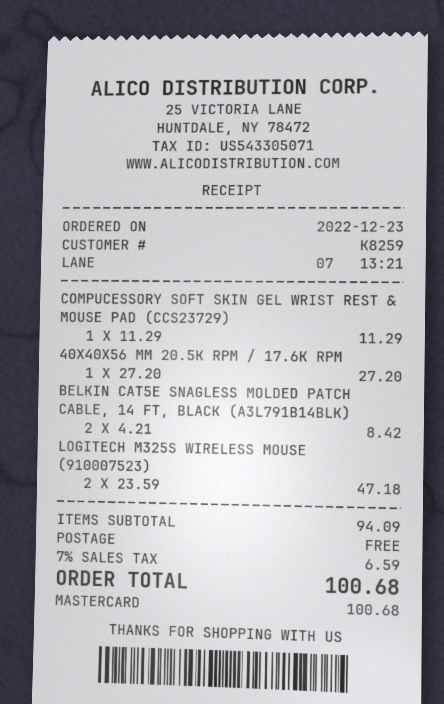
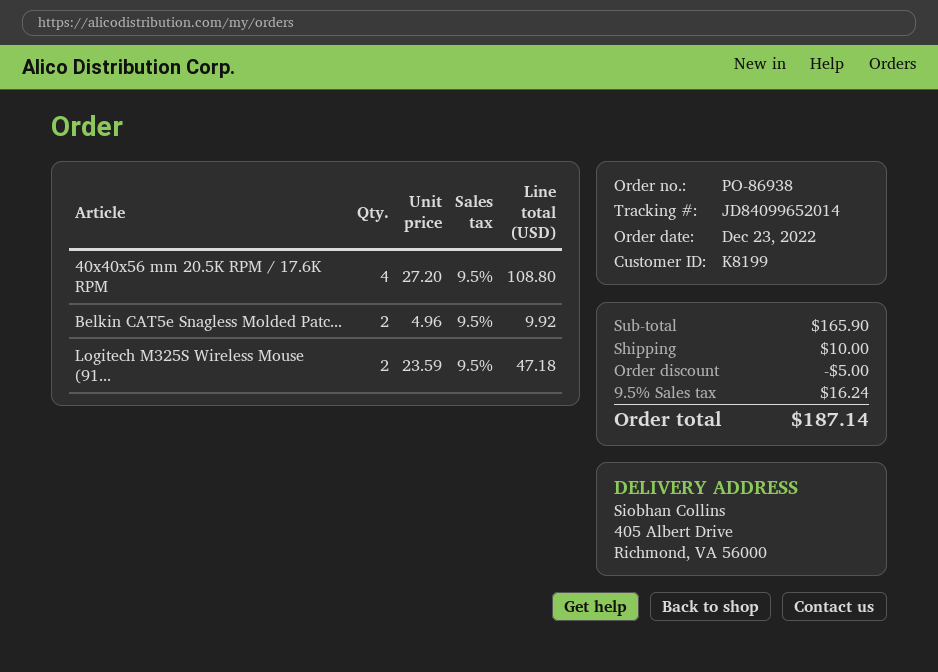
customer number: K8259 -> K8199
COMPUCESSORY SOFT SKIN GEL WRIST REST & MOUSE PAD (CCS23729): 1 x 11.29 = 11.29 -> none
40X40X56 MM 20.5K RPM / 17.6K RPM: 1 x 27.20 = 27.20 -> 4 x 27.20 = 108.80
BELKIN CAT5E SNAGLESS MOLDED PATCH CABLE, 14 FT, BLACK (A3L791B14BLK): 2 x 4.21 = 8.42 -> 2 x 4.96 = 9.92
subtotal: 94.09 -> 165.90
discount: none -> 5.00
shipping: 0.00 -> 10.00
tax: 7% = 6.59 -> 9.5% = 16.24
total: 100.68 -> 187.14

